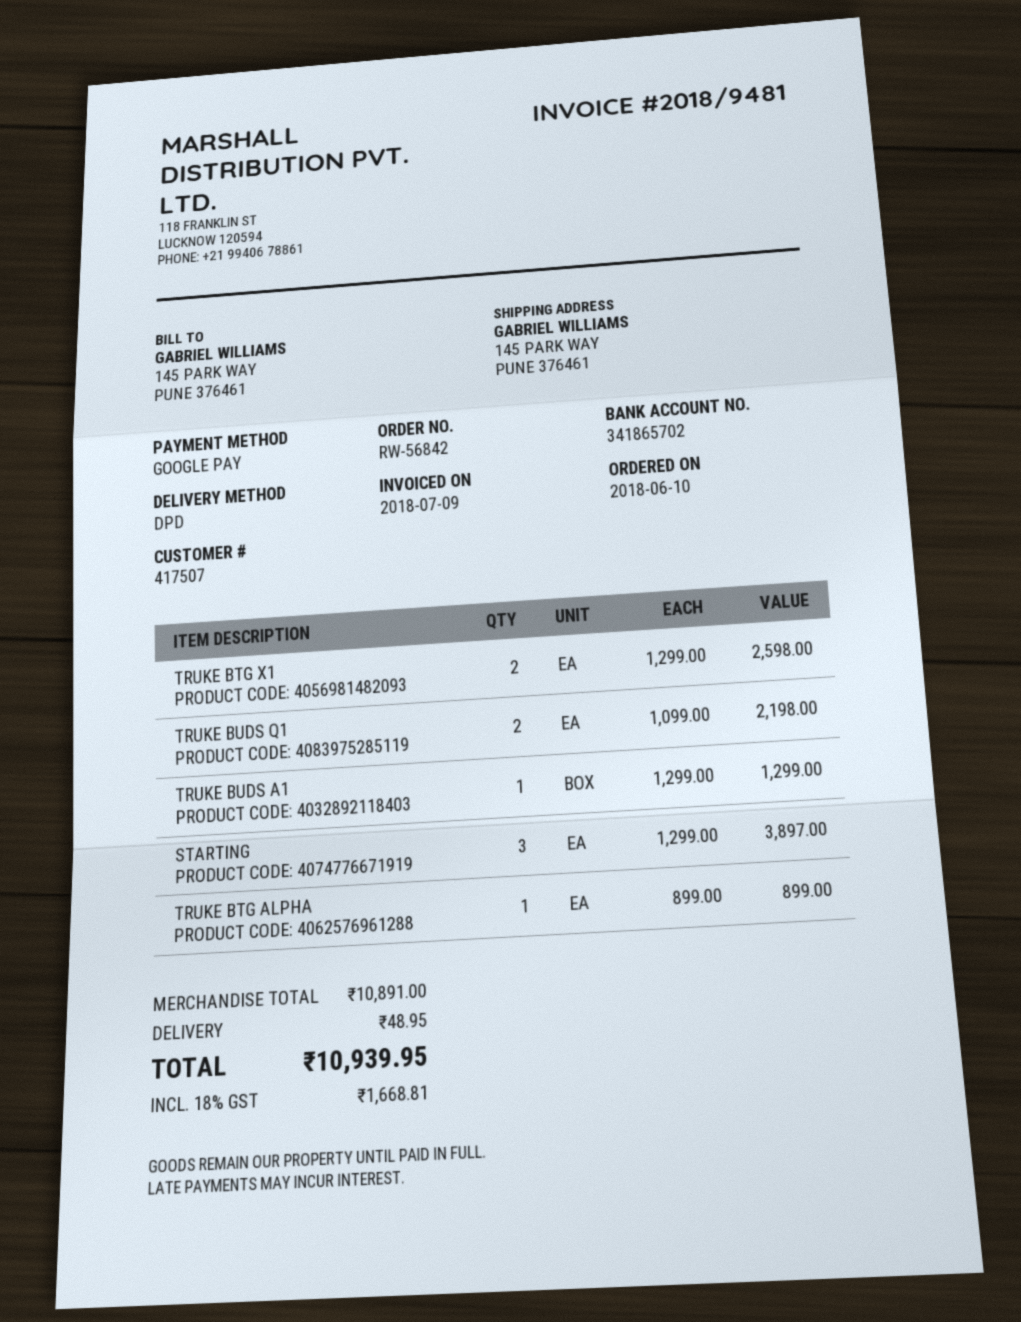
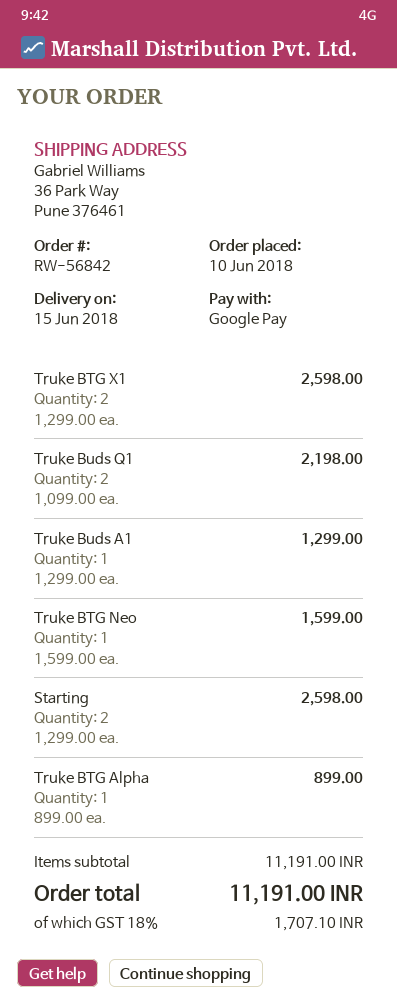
ship to: 145 PARK WAY, PUNE 376461 -> 36 Park Way, Pune 376461
STARTING: 3 x 1299.00 = 3897.00 -> 2 x 1299.00 = 2598.00
Truke BTG Neo: none -> 1 x 1599.00 = 1599.00
subtotal: 10891.00 -> 11191.00
shipping: 48.95 -> none
tax: 18% = 1668.81 -> 18% = 1707.10
total: 10939.95 -> 11191.00

